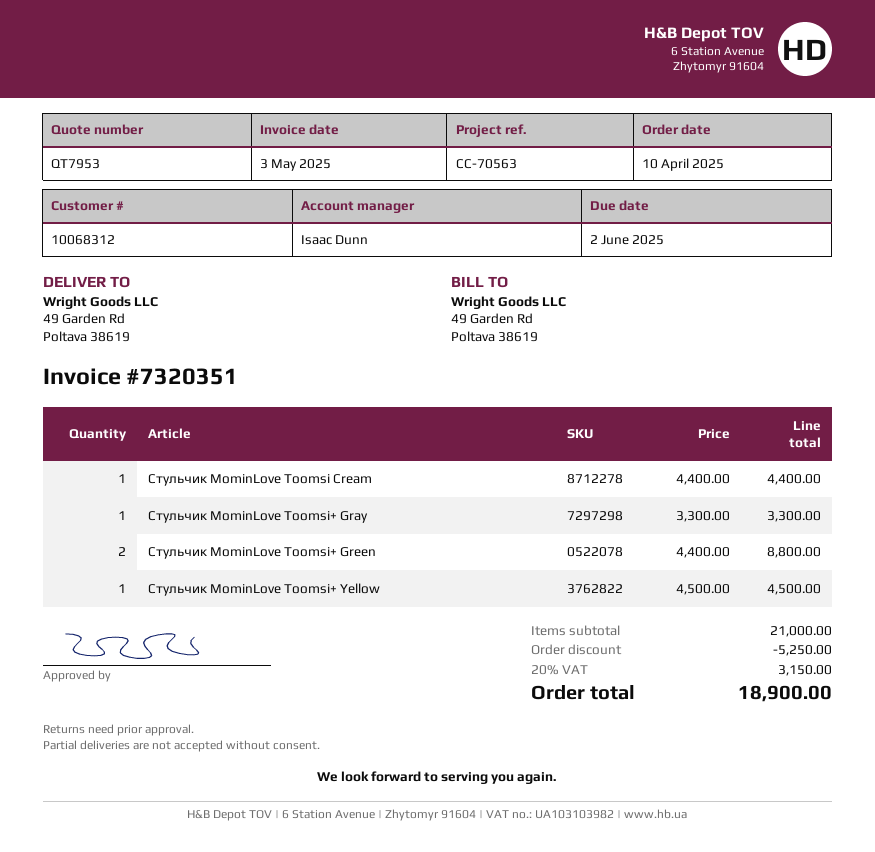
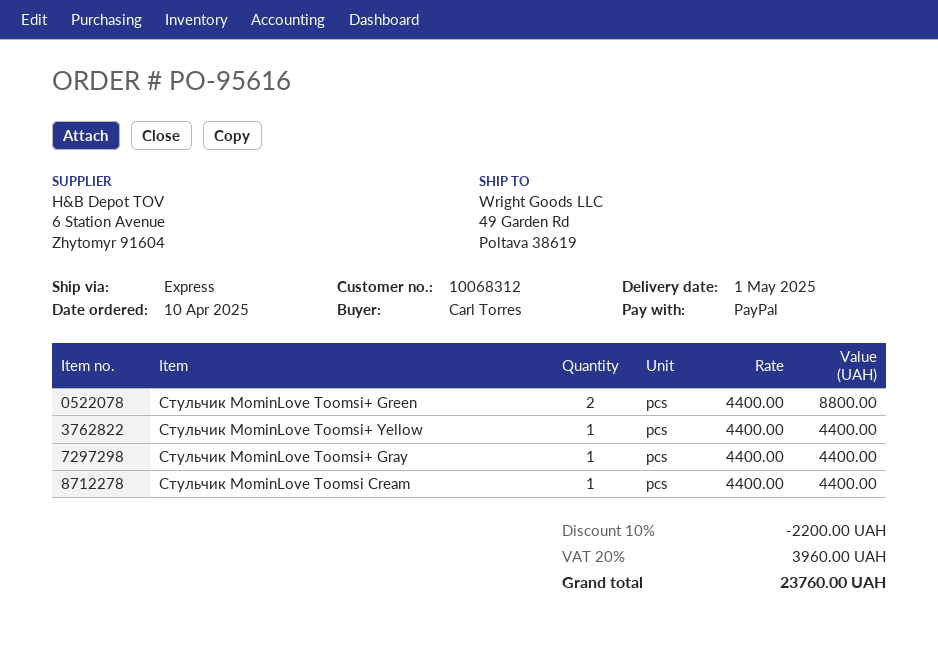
Стульчик MominLove Toomsi+ Gray: 1 x 3300.00 = 3300.00 -> 1 x 4400.00 = 4400.00
Стульчик MominLove Toomsi+ Yellow: 1 x 4500.00 = 4500.00 -> 1 x 4400.00 = 4400.00
discount: 5250.00 -> 2200.00
tax: 20% = 3150.00 -> 20% = 3960.00
total: 18900.00 -> 23760.00

